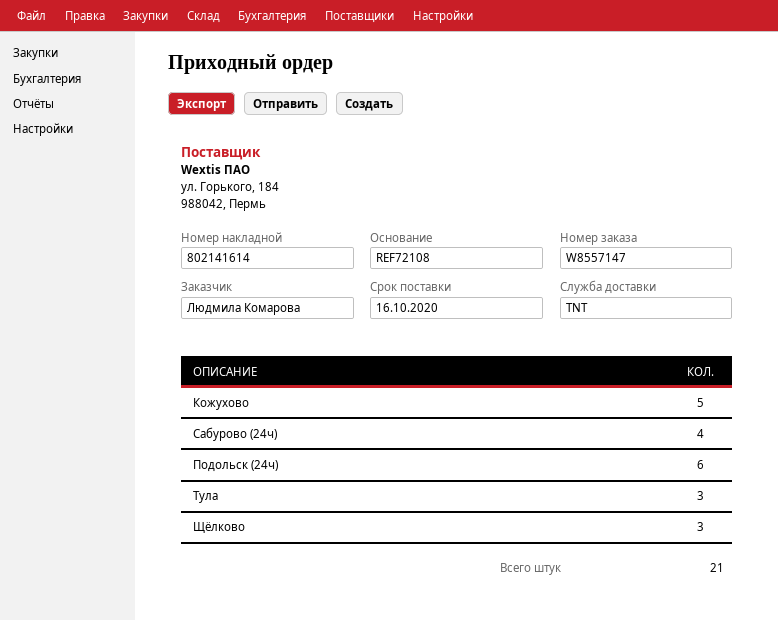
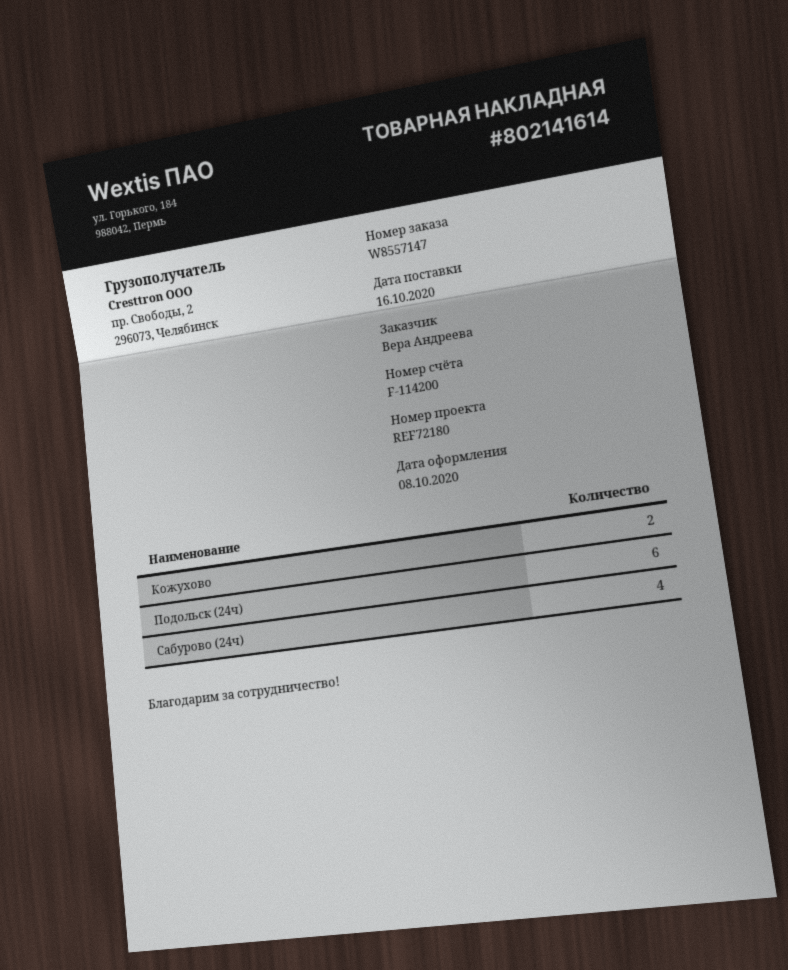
reference: REF72108 -> REF72180
ordered by: Людмила Комарова -> Вера Андреева
Кожухово: 5 -> 2
Тула: 3 -> none
Щёлково: 3 -> none

